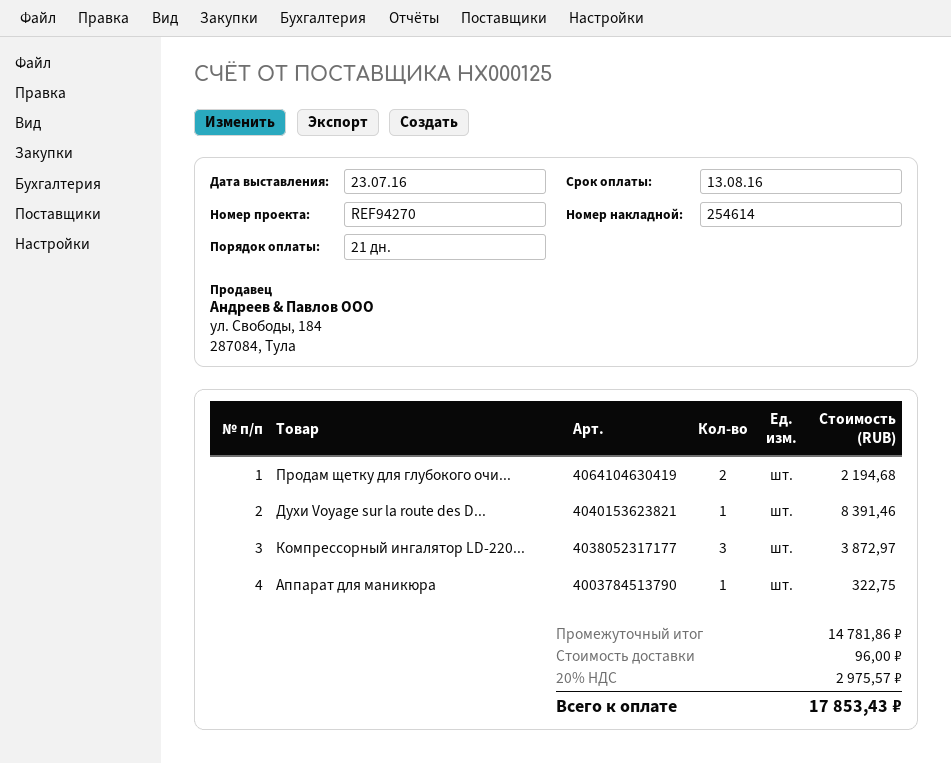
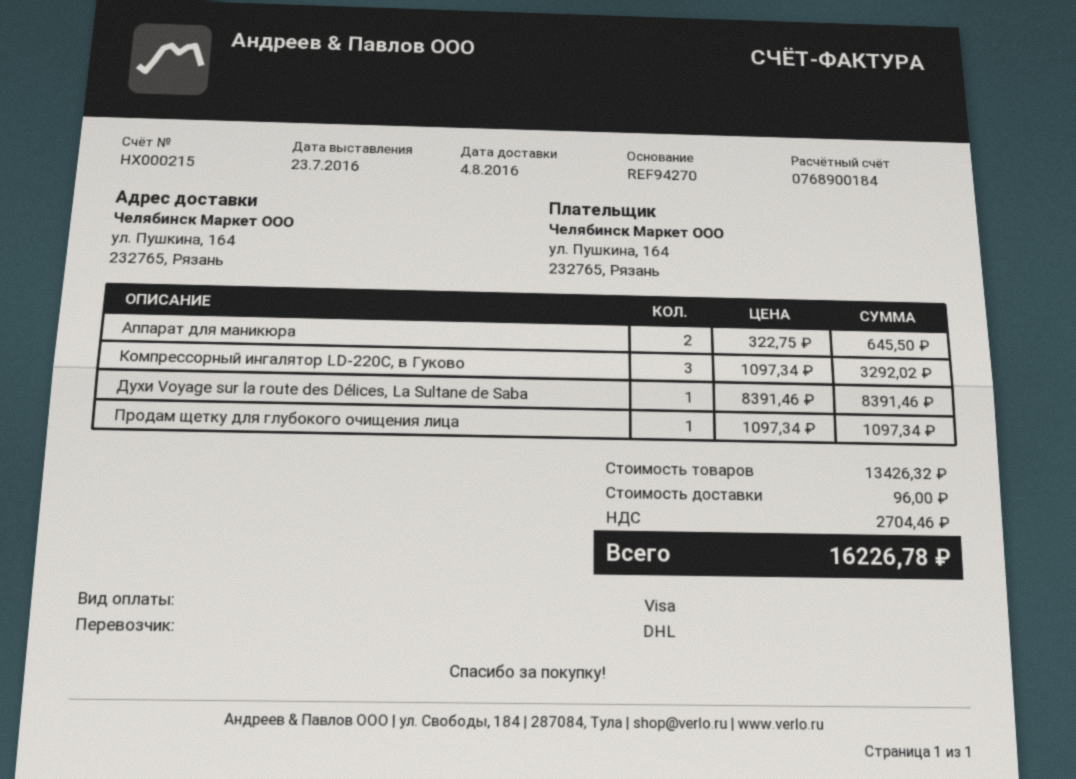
invoice number: HX000125 -> HX000215
Продам щетку для глубокого очи...: 2 for 2194.68 -> 1 for 1097.34
Компрессорный ингалятор LD-220...: 3 for 3872.97 -> 3 for 3292.02
Аппарат для маникюра: 1 for 322.75 -> 2 for 645.50
subtotal: 14781.86 -> 13426.32
tax: 2975.57 -> 2704.46
total: 17853.43 -> 16226.78

